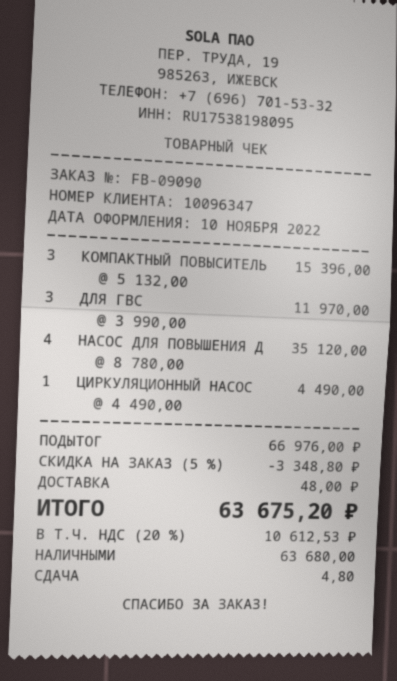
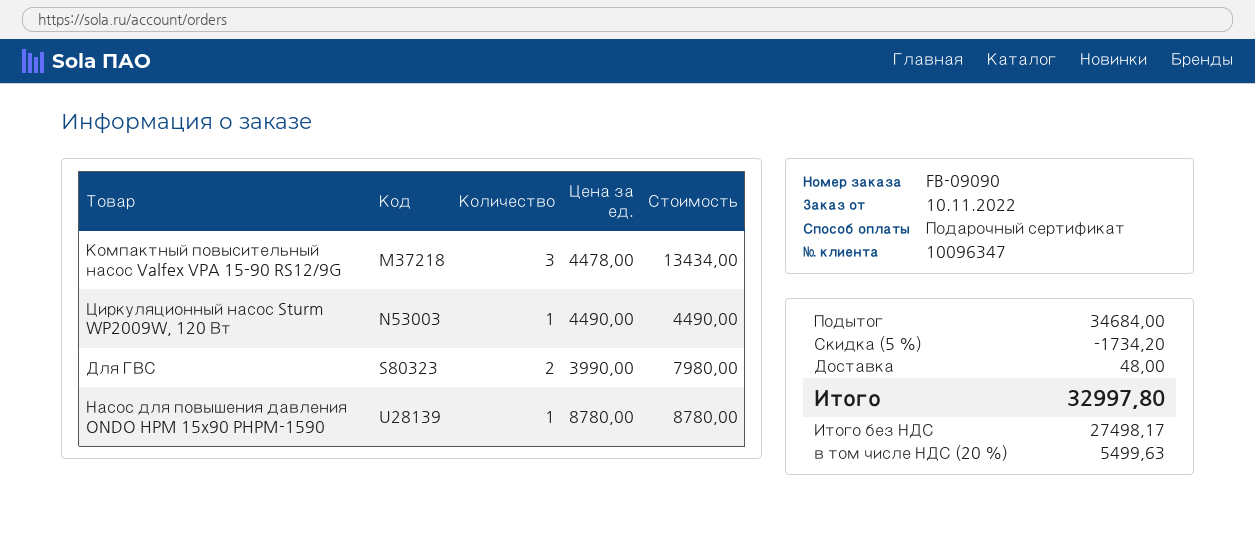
payment method: cash -> gift card
КОМПАКТНЫЙ ПОВЫСИТЕЛЬ: 3 x 5132.00 = 15396.00 -> 3 x 4478.00 = 13434.00
ДЛЯ ГВС: 3 x 3990.00 = 11970.00 -> 2 x 3990.00 = 7980.00
НАСОС ДЛЯ ПОВЫШЕНИЯ Д: 4 x 8780.00 = 35120.00 -> 1 x 8780.00 = 8780.00
subtotal: 66976.00 -> 34684.00
discount: 5% = 3348.80 -> 5% = 1734.20
tax: 20% = 10612.53 -> 20% = 5499.63
total: 63675.20 -> 32997.80

